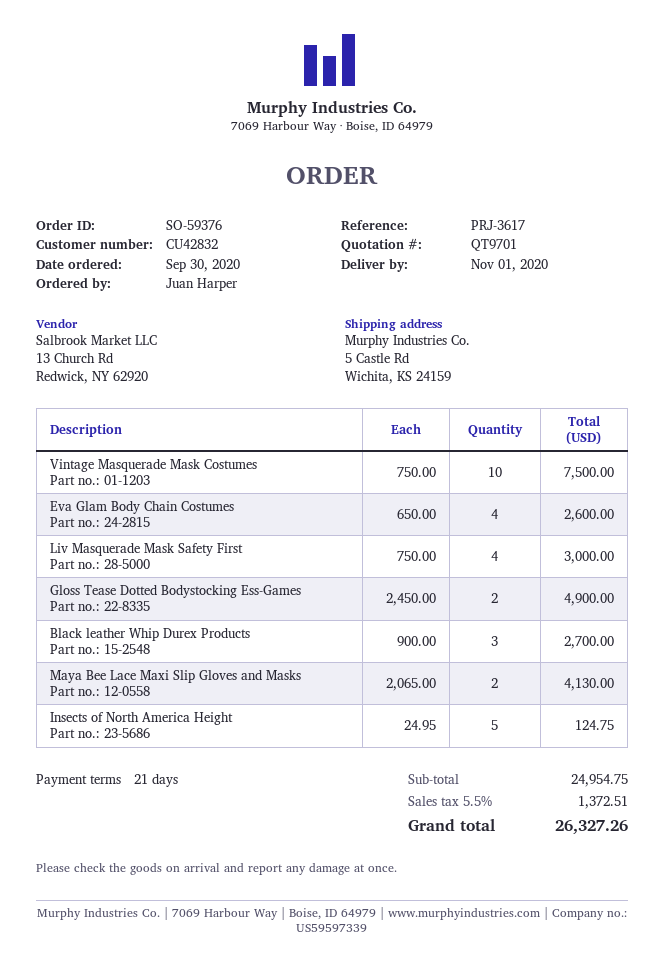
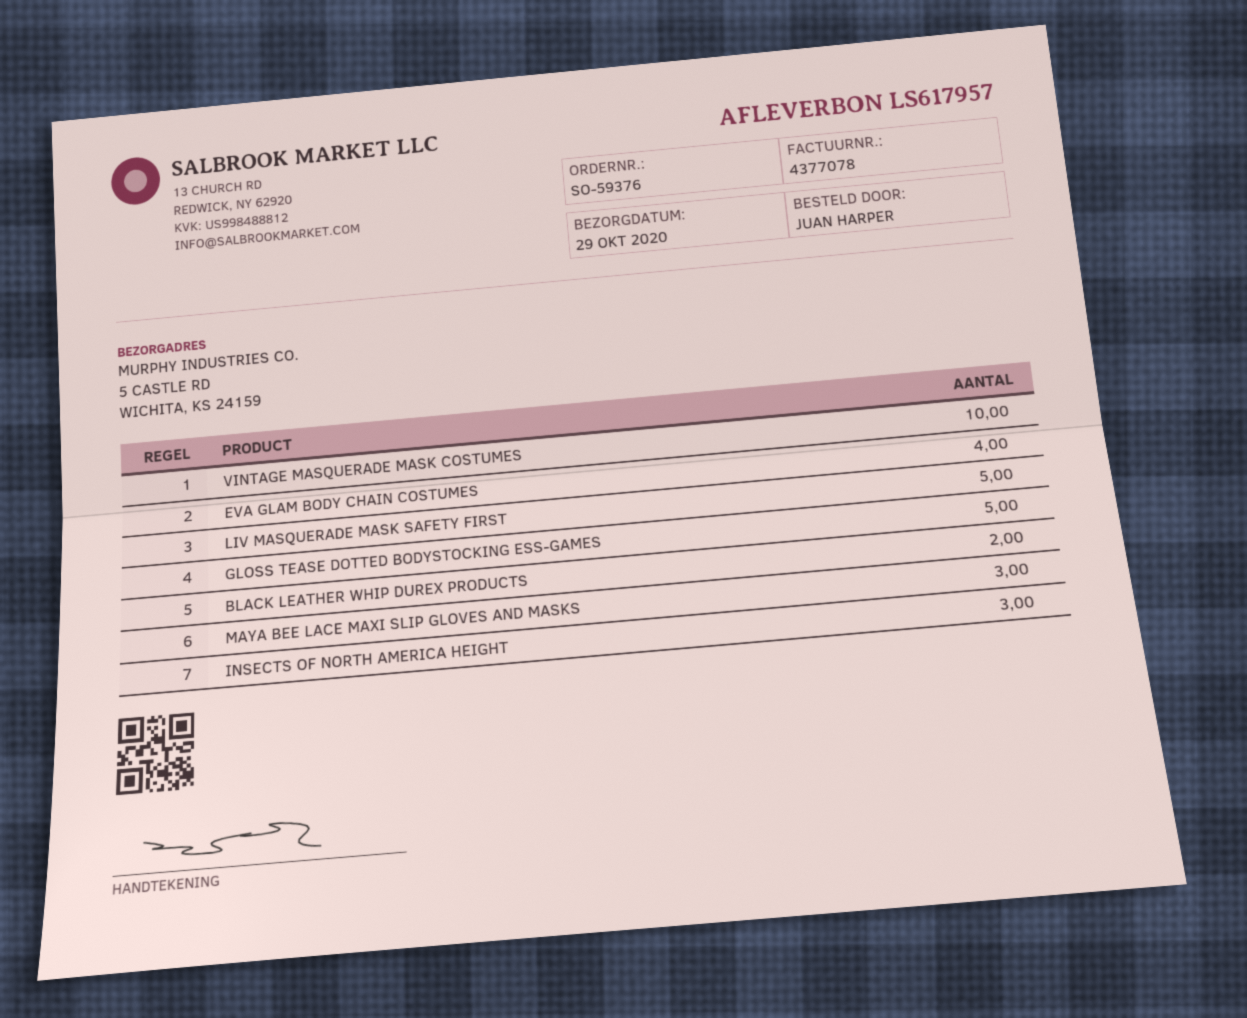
delivery date: 2020-11-01 -> 2020-10-29
Liv Masquerade Mask Safety First: 4 -> 5
Gloss Tease Dotted Bodystocking Ess-Games: 2 -> 5
Black leather Whip Durex Products: 3 -> 2
Maya Bee Lace Maxi Slip Gloves and Masks: 2 -> 3
Insects of North America Height: 5 -> 3

